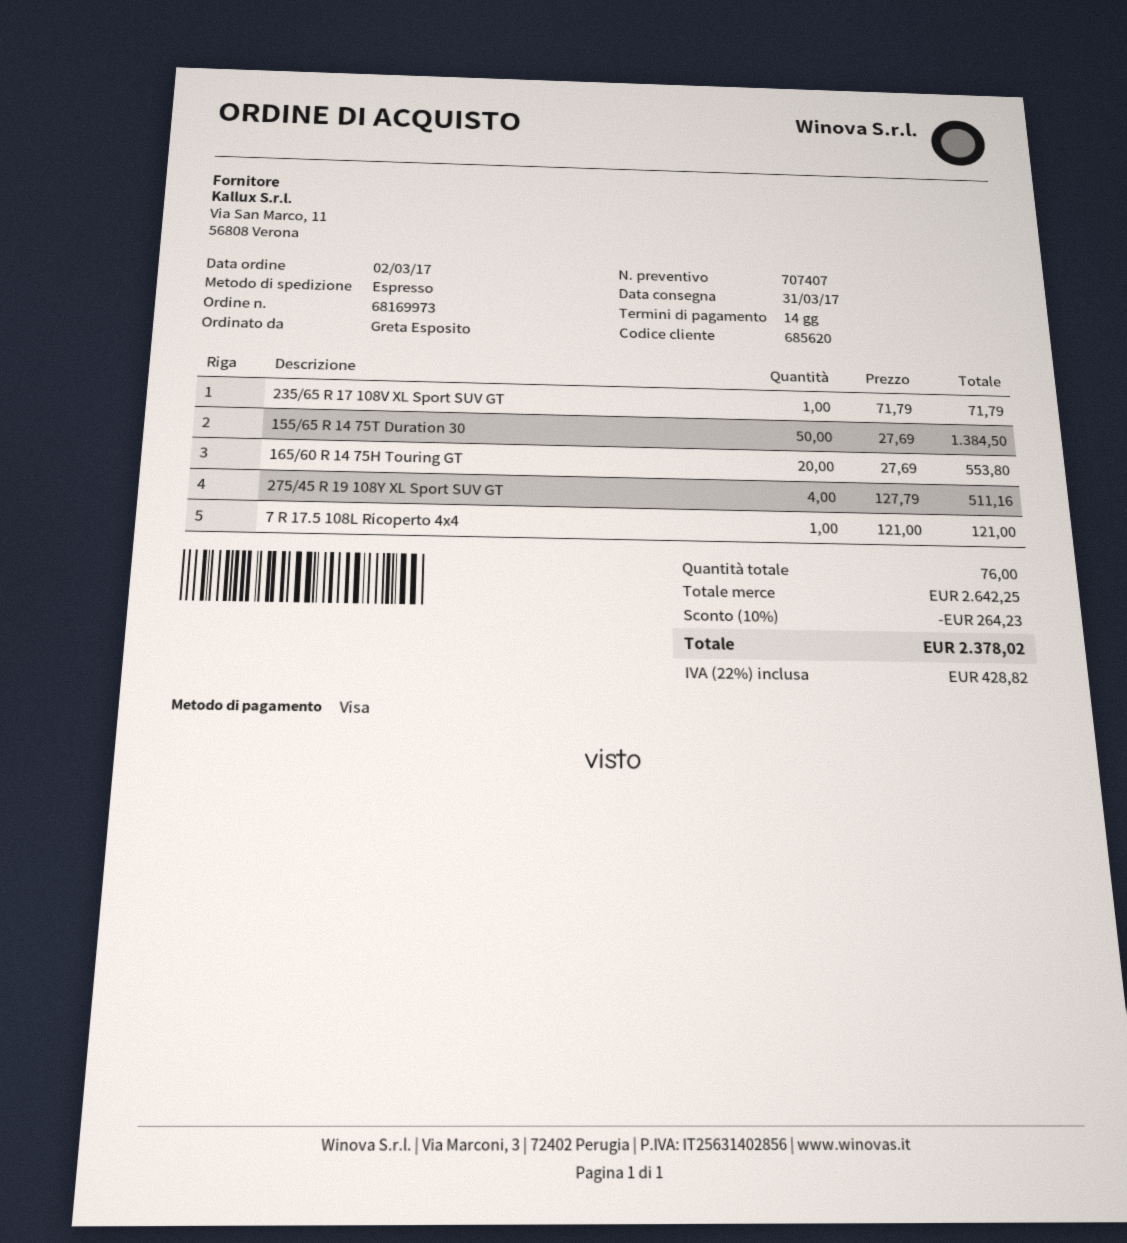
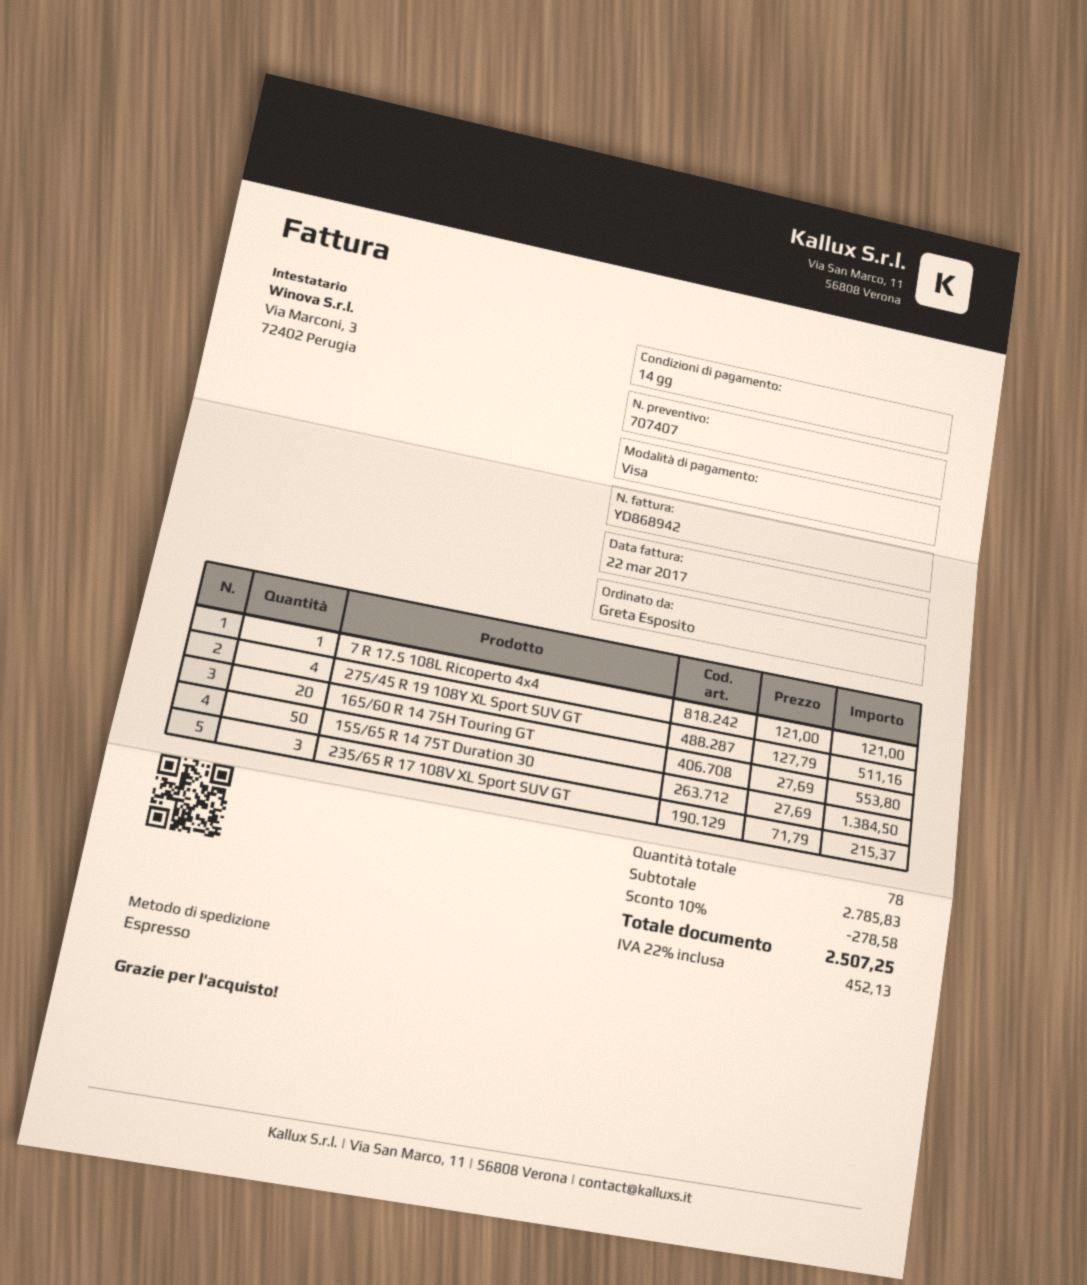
235/65 R 17 108V XL Sport SUV GT: 1 x 71.79 = 71.79 -> 3 x 71.79 = 215.37
total quantity: 76 -> 78
subtotal: 2642.25 -> 2785.83
discount: 10% = 264.23 -> 10% = 278.58
tax: 22% = 428.82 -> 22% = 452.13
total: 2378.02 -> 2507.25

